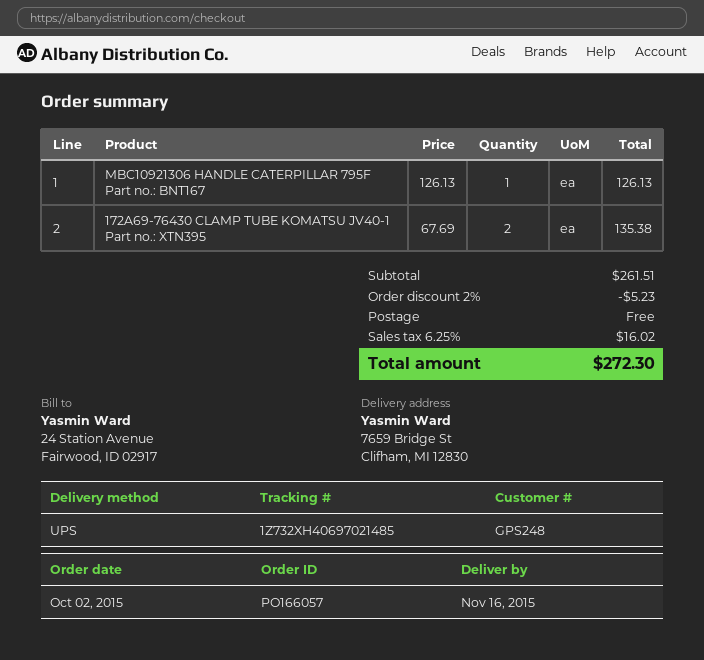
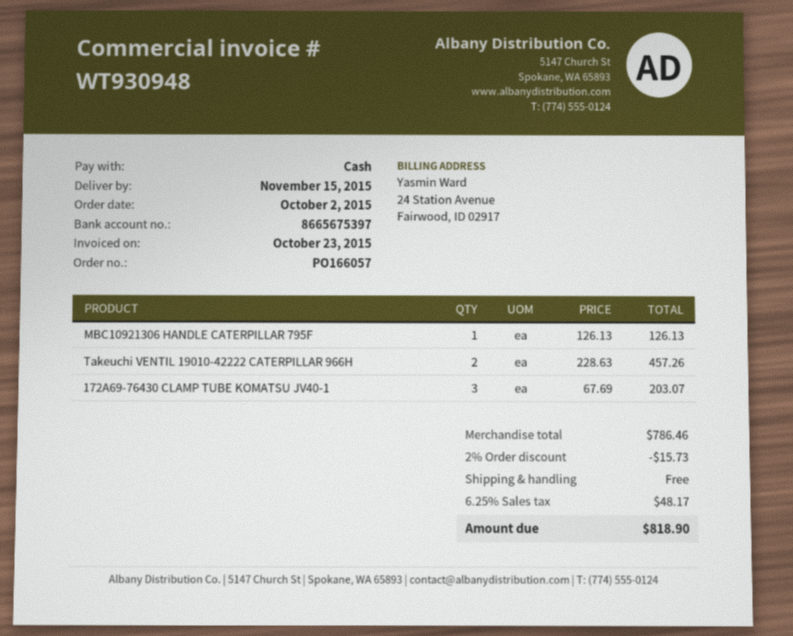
delivery date: 2015-11-16 -> 2015-11-15
172A69-76430 CLAMP TUBE KOMATSU JV40-1: 2 x 67.69 = 135.38 -> 3 x 67.69 = 203.07
Takeuchi VENTIL 19010-42222 CATERPILLAR 966H: none -> 2 x 228.63 = 457.26
subtotal: 261.51 -> 786.46
discount: 2% = 5.23 -> 2% = 15.73
tax: 6.25% = 16.02 -> 6.25% = 48.17
total: 272.30 -> 818.90

